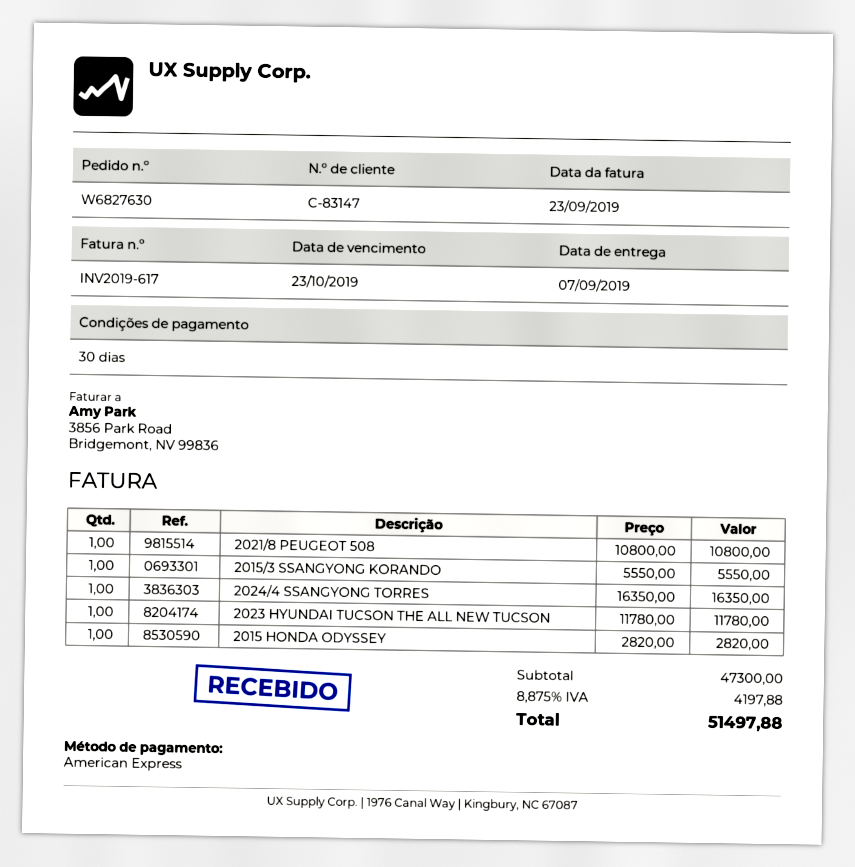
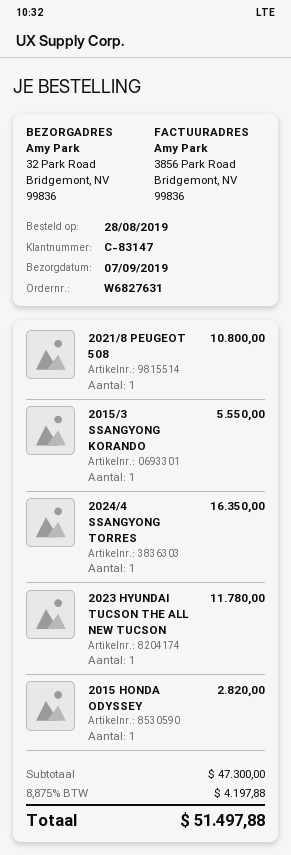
order number: W6827630 -> W6827631

